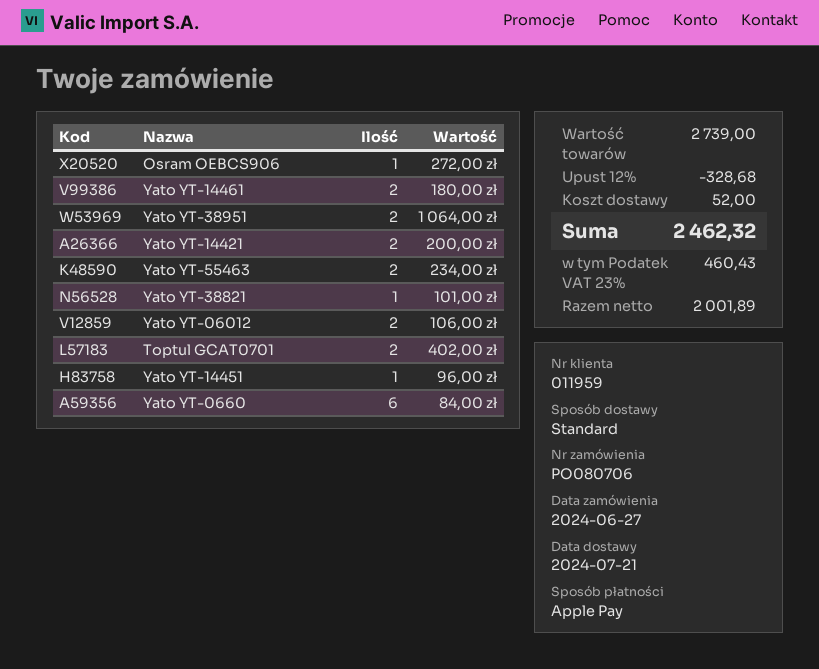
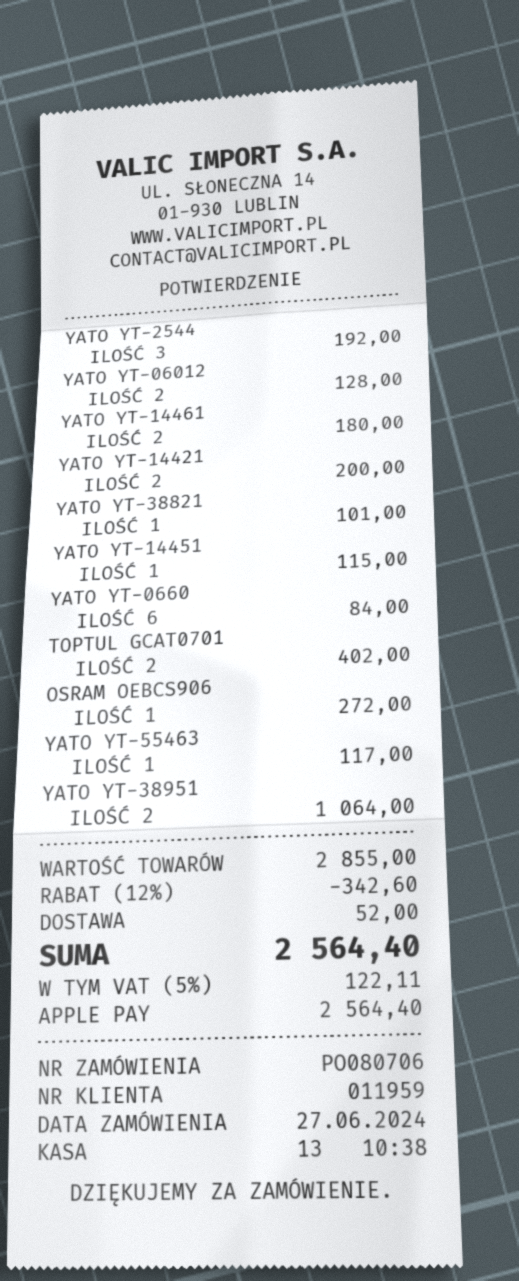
Yato YT-55463: 2 for 234.00 -> 1 for 117.00
Yato YT-06012: 2 for 106.00 -> 2 for 128.00
Yato YT-14451: 1 for 96.00 -> 1 for 115.00
YATO YT-2544: none -> 3 for 192.00
subtotal: 2739.00 -> 2855.00
discount: 12% = 328.68 -> 12% = 342.60
tax: 23% = 460.43 -> 5% = 122.11
total: 2462.32 -> 2564.40

